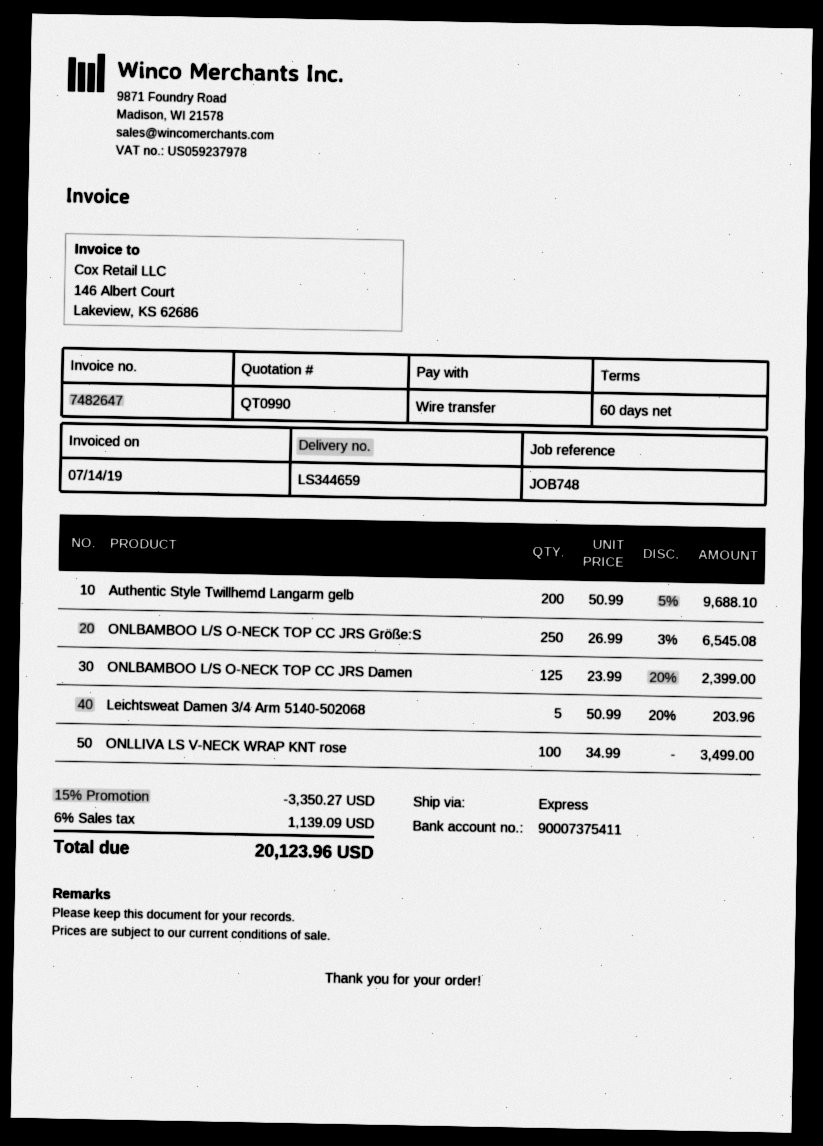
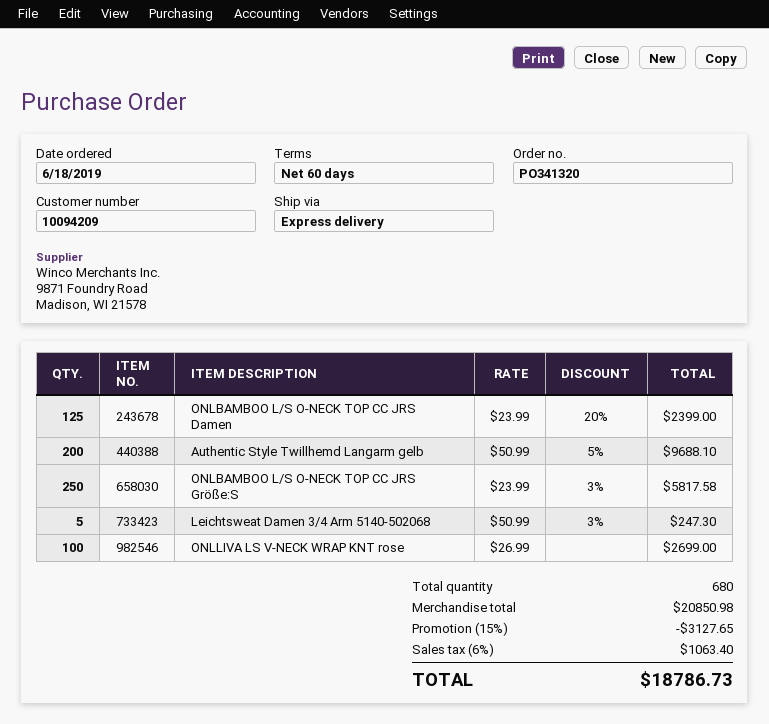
ONLBAMBOO L/S O-NECK TOP CC JRS Größe:S: 250 x 26.99 - 3% = 6545.08 -> 250 x 23.99 - 3% = 5817.58
Leichtsweat Damen 3/4 Arm 5140-502068: 5 x 50.99 - 20% = 203.96 -> 5 x 50.99 - 3% = 247.30
ONLLIVA LS V-NECK WRAP KNT rose: 100 x 34.99 = 3499.00 -> 100 x 26.99 = 2699.00
discount: 15% = 3350.27 -> 15% = 3127.65
tax: 6% = 1139.09 -> 6% = 1063.40
total: 20123.96 -> 18786.73

